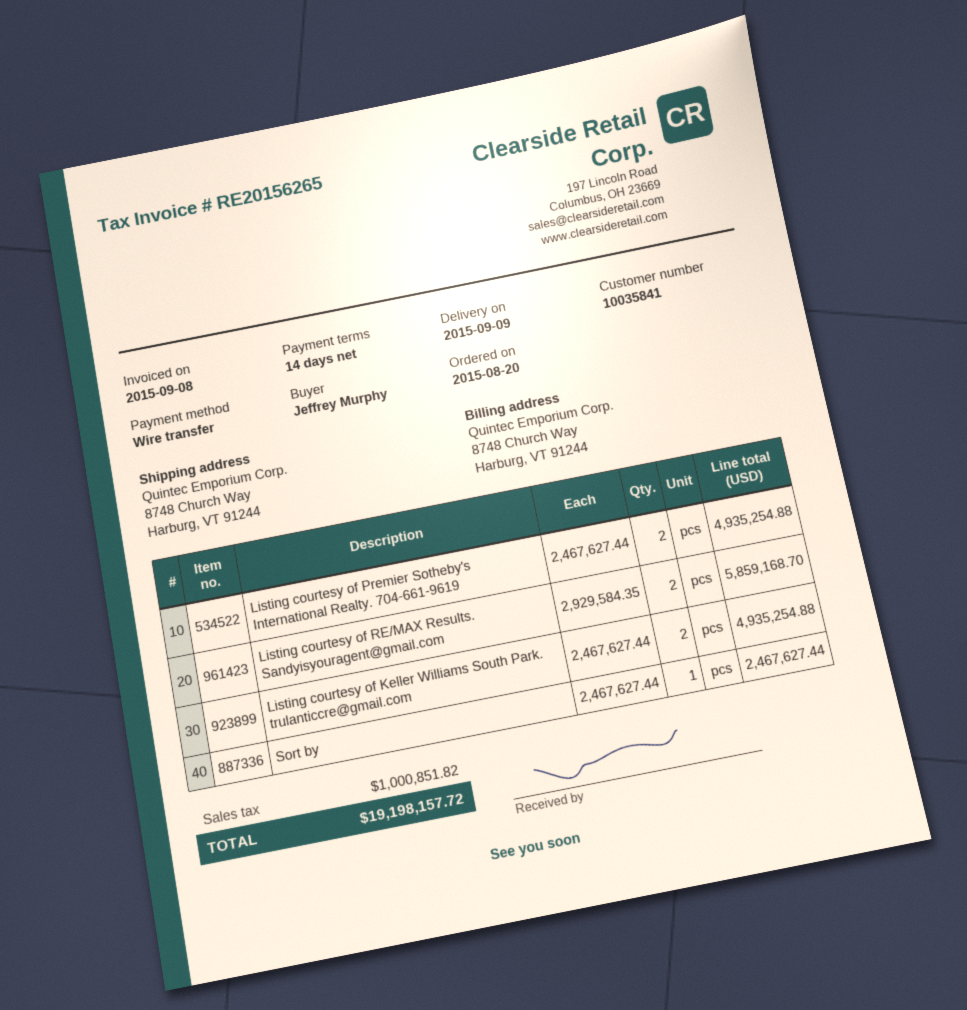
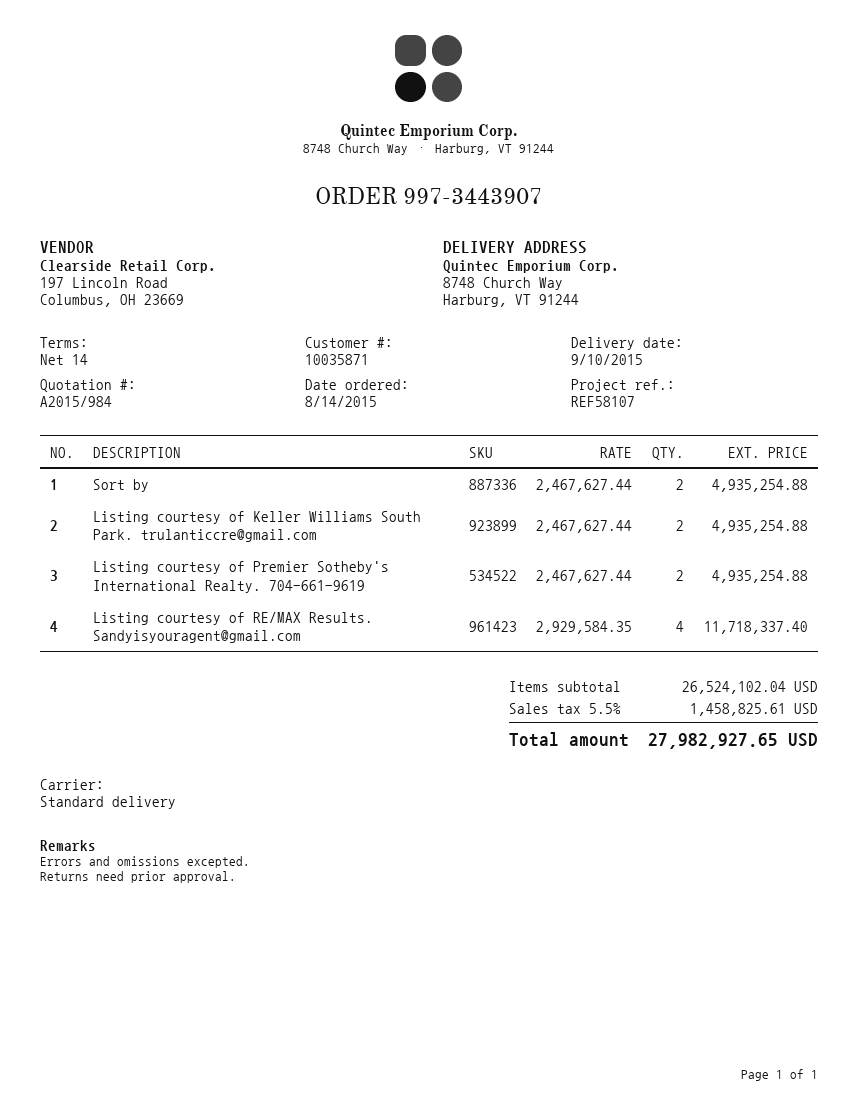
order date: 2015-08-20 -> 2015-08-14
delivery date: 2015-09-09 -> 2015-09-10
customer number: 10035841 -> 10035871
Listing courtesy of RE/MAX Results. Sandyisyouragent@gmail.com: 2 x 2929584.35 = 5859168.70 -> 4 x 2929584.35 = 11718337.40
Sort by: 1 x 2467627.44 = 2467627.44 -> 2 x 2467627.44 = 4935254.88
tax: 1000851.82 -> 1458825.61
total: 19198157.72 -> 27982927.65

